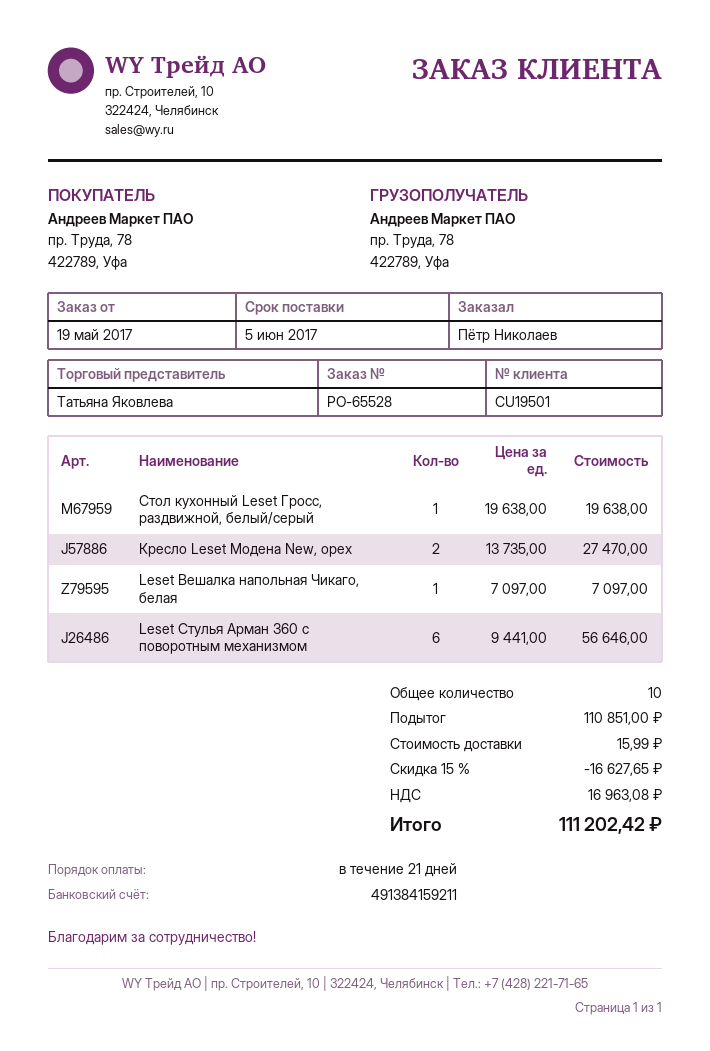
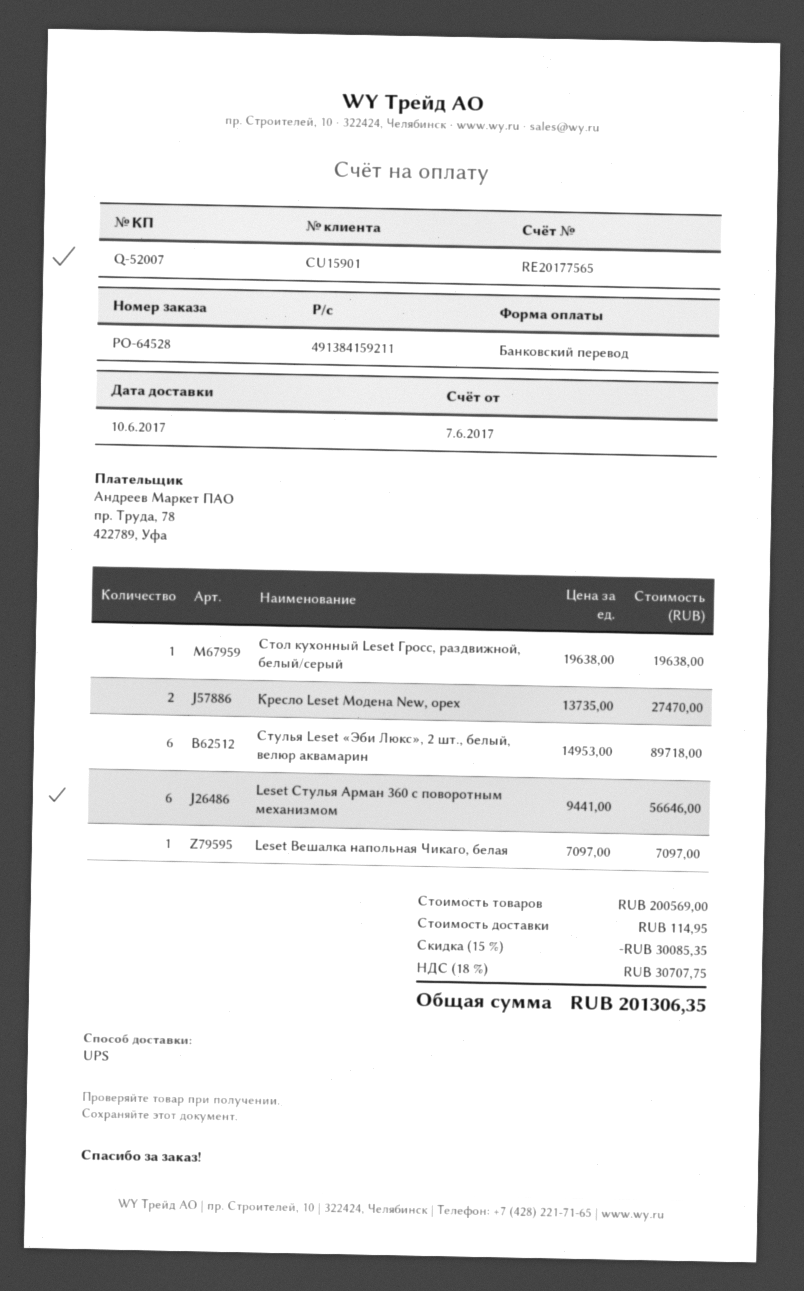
order number: PO-65528 -> PO-64528
delivery date: 2017-06-05 -> 2017-06-10
customer number: CU19501 -> CU15901
Стулья Leset «Эби Люкс», 2 шт., белый, велюр аквамарин: none -> 6 x 14953.00 = 89718.00
subtotal: 110851.00 -> 200569.00
discount: 15% = 16627.65 -> 15% = 30085.35
shipping: 15.99 -> 114.95
tax: 16963.08 -> 30707.75
total: 111202.42 -> 201306.35

